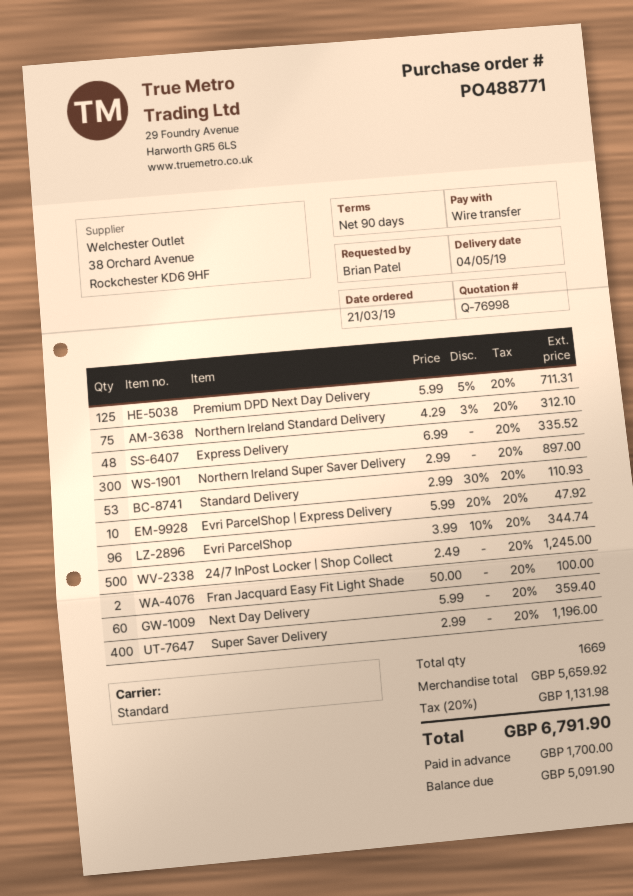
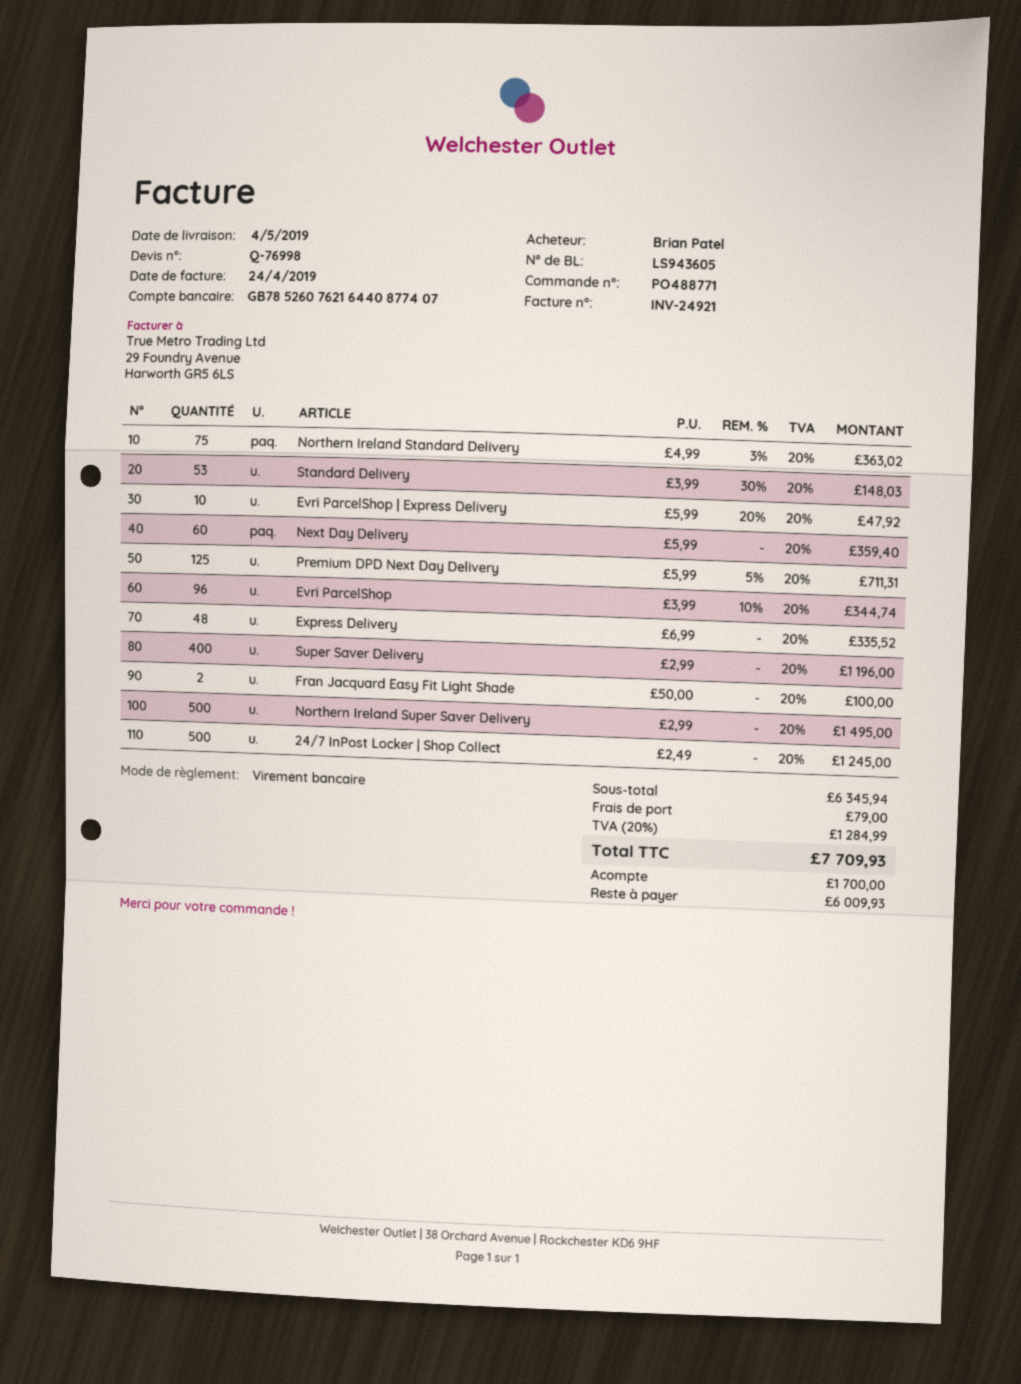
Northern Ireland Standard Delivery: 75 x 4.29 - 3% = 312.10 -> 75 x 4.99 - 3% = 363.02
Northern Ireland Super Saver Delivery: 300 x 2.99 = 897.00 -> 500 x 2.99 = 1495.00
Standard Delivery: 53 x 2.99 - 30% = 110.93 -> 53 x 3.99 - 30% = 148.03
subtotal: 5659.92 -> 6345.94
shipping: none -> 79.00
tax: 20% = 1131.98 -> 20% = 1284.99
total: 6791.90 -> 7709.93
balance: 5091.90 -> 6009.93

